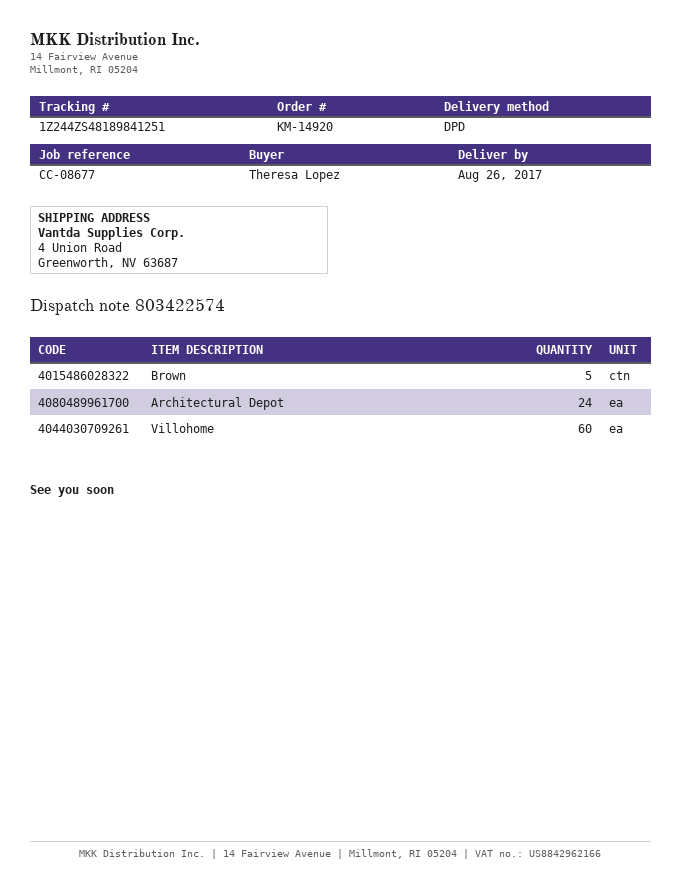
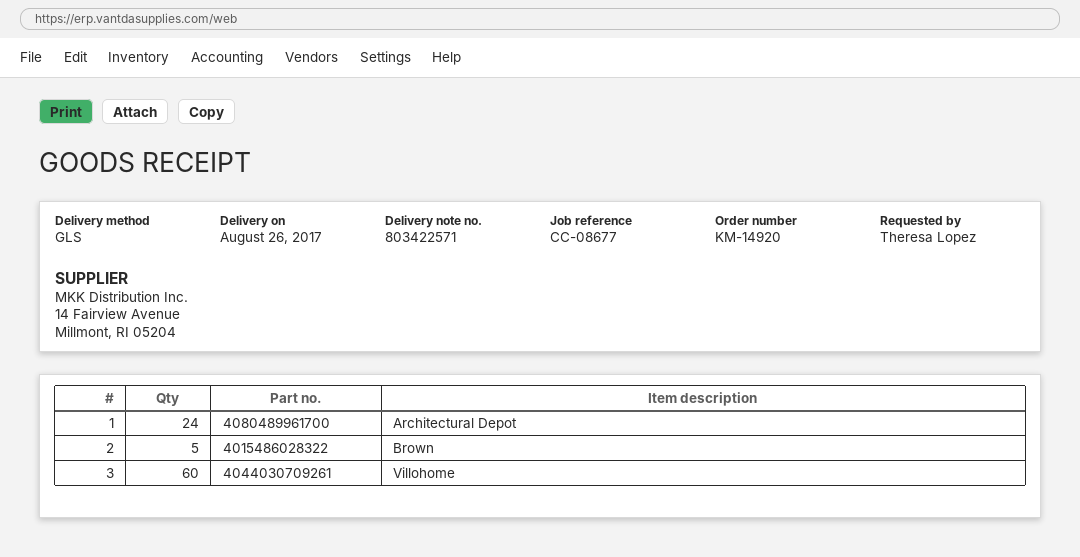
delivery note number: 803422574 -> 803422571
shipping method: DPD -> GLS

